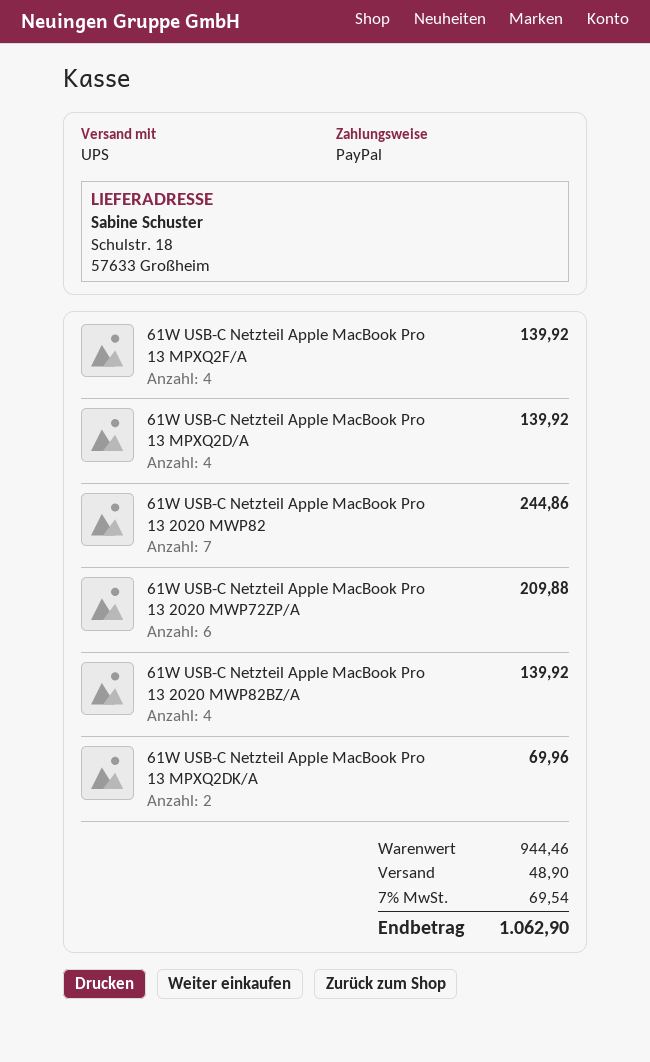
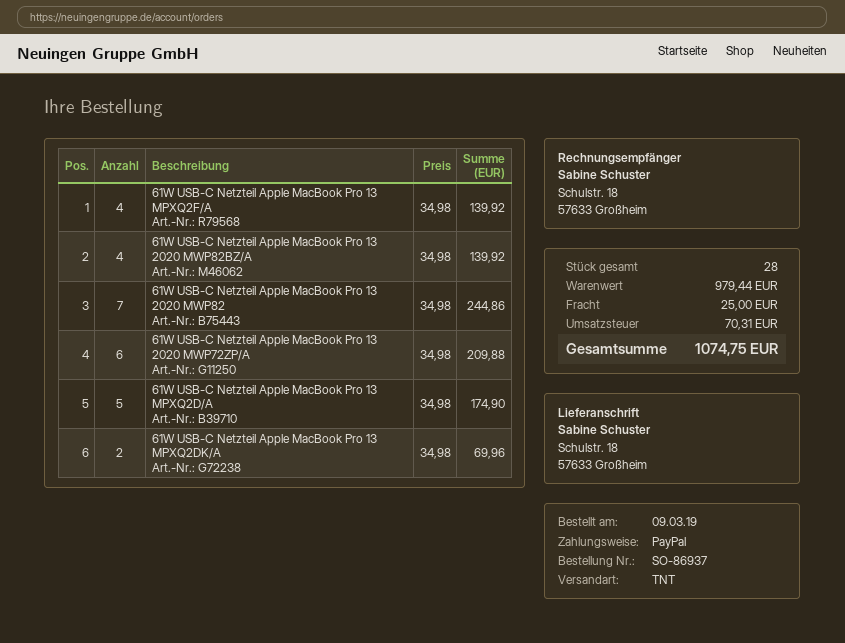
shipping method: UPS -> TNT
61W USB-C Netzteil Apple MacBook Pro 13 MPXQ2D/A: 4 for 139.92 -> 5 for 174.90
subtotal: 944.46 -> 979.44
shipping: 48.90 -> 25.00
tax: 69.54 -> 70.31
total: 1062.90 -> 1074.75

